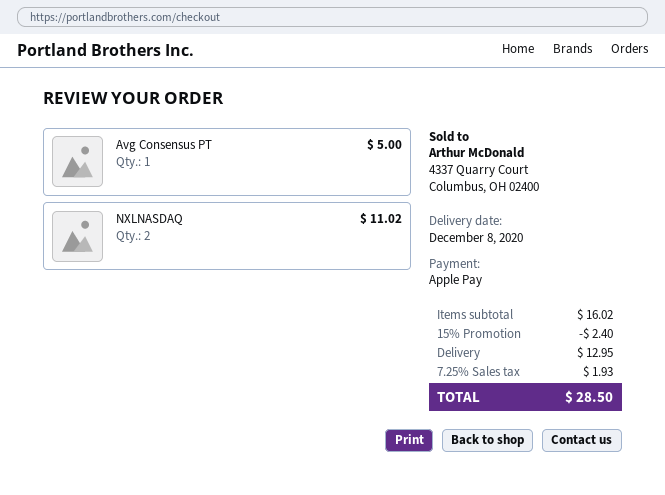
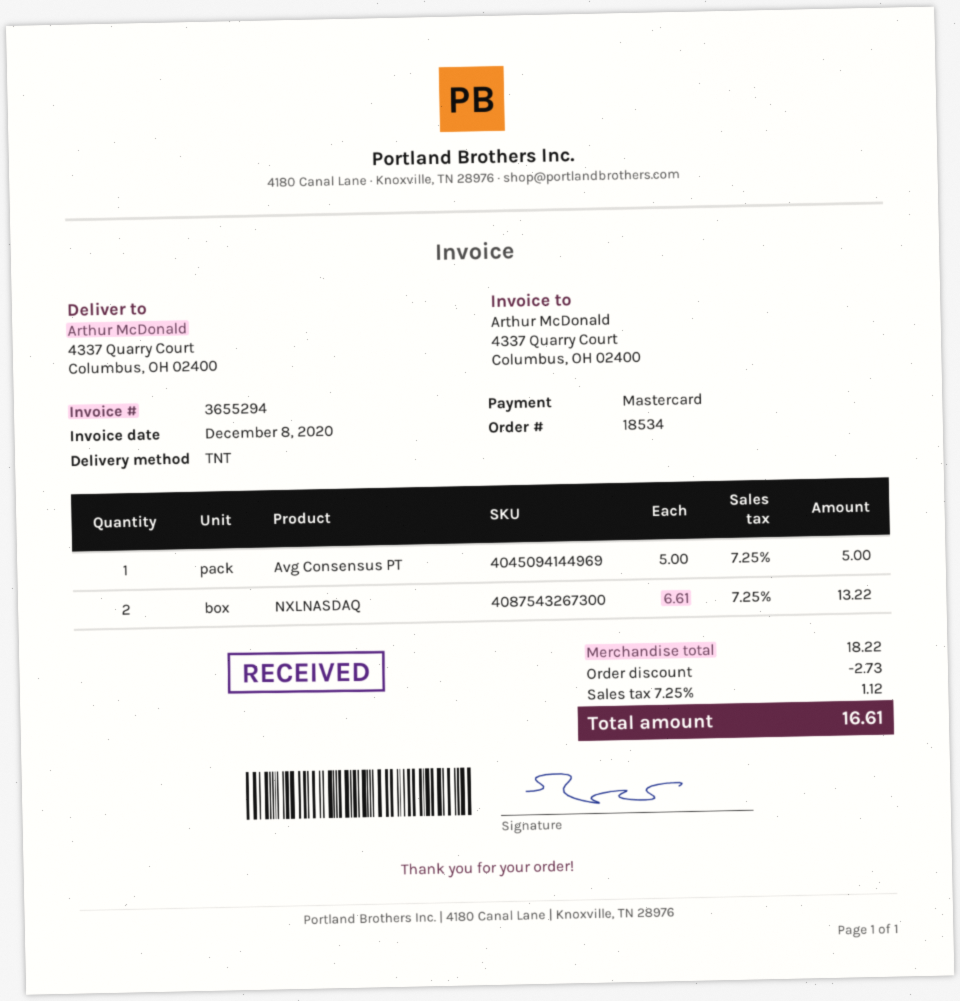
payment method: Apple Pay -> Mastercard
NXLNASDAQ: 2 for 11.02 -> 2 for 13.22
subtotal: 16.02 -> 18.22
discount: 2.40 -> 2.73
shipping: 12.95 -> none
tax: 7.25% = 1.93 -> 7.25% = 1.12
total: 28.50 -> 16.61

